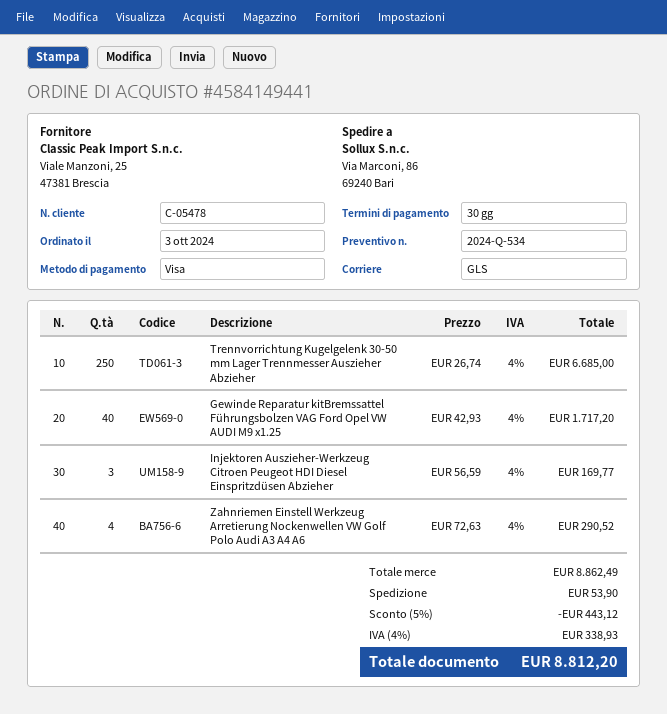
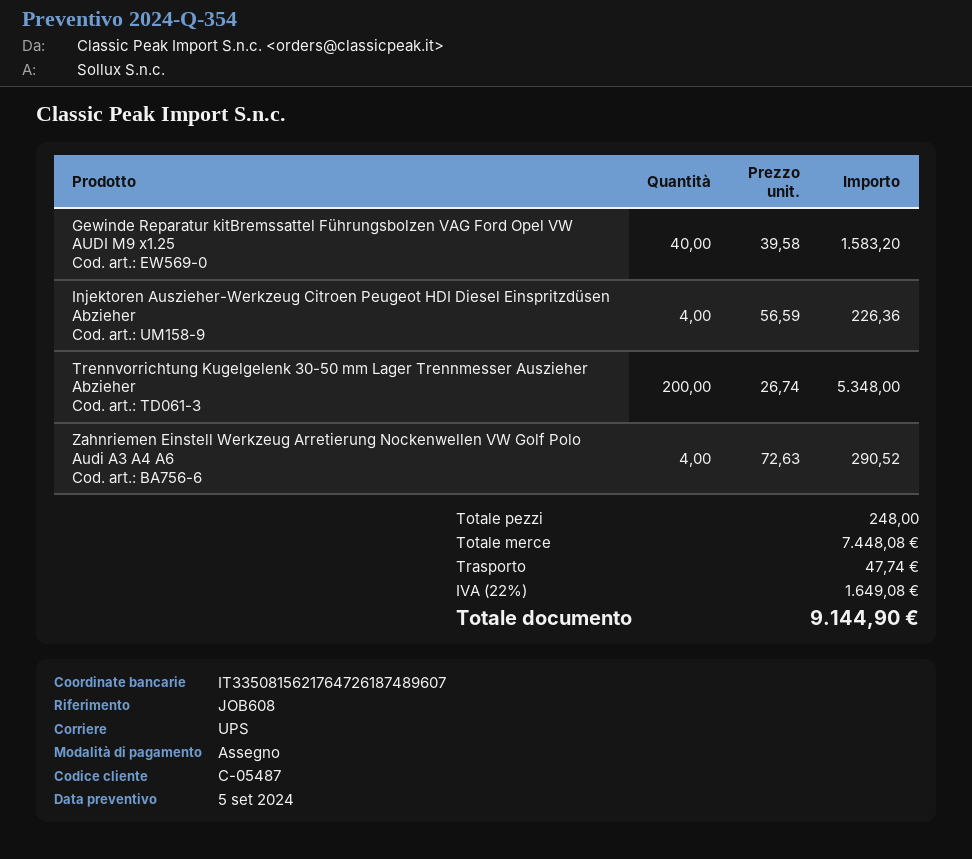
quote number: 2024-Q-534 -> 2024-Q-354
customer number: C-05478 -> C-05487
payment method: Visa -> cheque
shipping method: GLS -> UPS
Trennvorrichtung Kugelgelenk 30-50 mm Lager Trennmesser Auszieher Abzieher: 250 x 26.74 = 6685.00 -> 200 x 26.74 = 5348.00
Gewinde Reparatur kitBremssattel Führungsbolzen VAG Ford Opel VW AUDI M9 x1.25: 40 x 42.93 = 1717.20 -> 40 x 39.58 = 1583.20
Injektoren Auszieher-Werkzeug Citroen Peugeot HDI Diesel Einspritzdüsen Abzieher: 3 x 56.59 = 169.77 -> 4 x 56.59 = 226.36
subtotal: 8862.49 -> 7448.08
discount: 5% = 443.12 -> none
shipping: 53.90 -> 47.74
tax: 4% = 338.93 -> 22% = 1649.08
total: 8812.20 -> 9144.90

